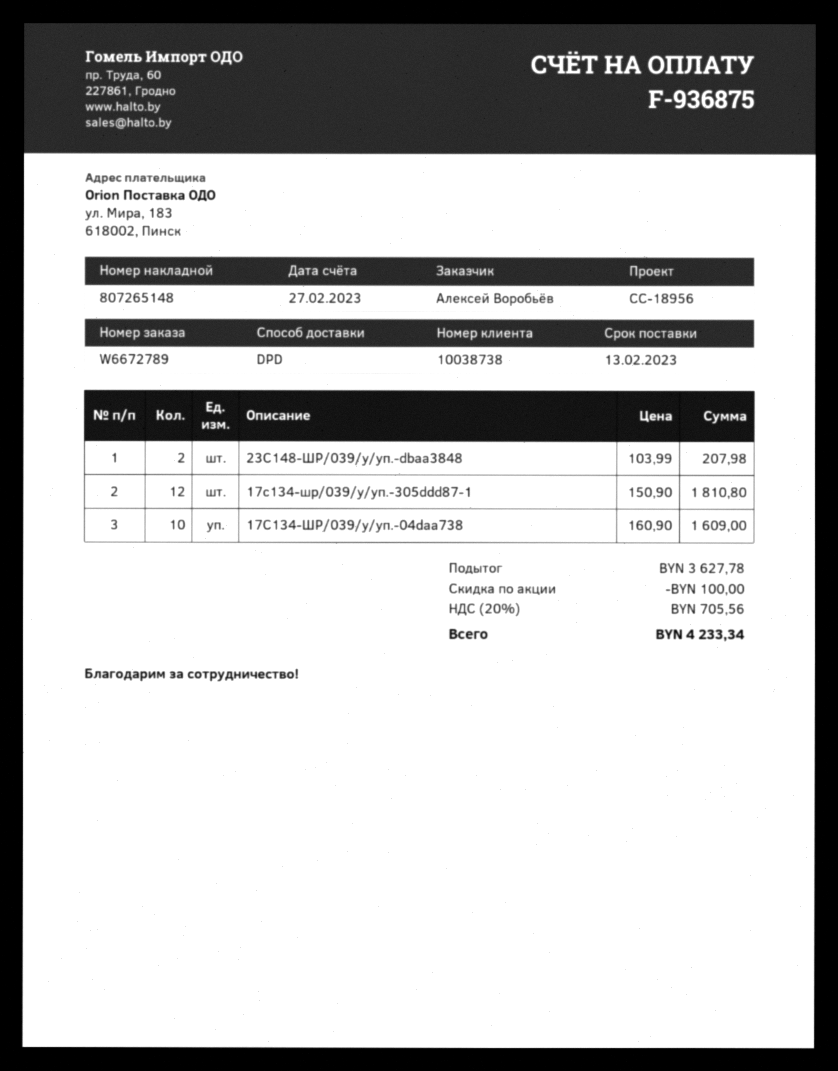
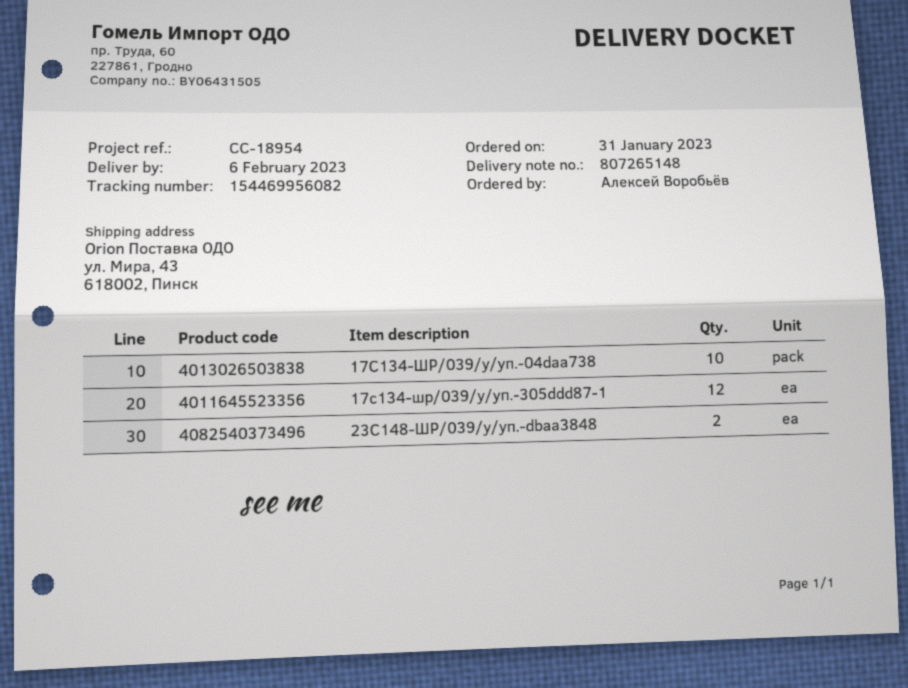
delivery date: 2023-02-13 -> 2023-02-06
reference: CC-18956 -> CC-18954

